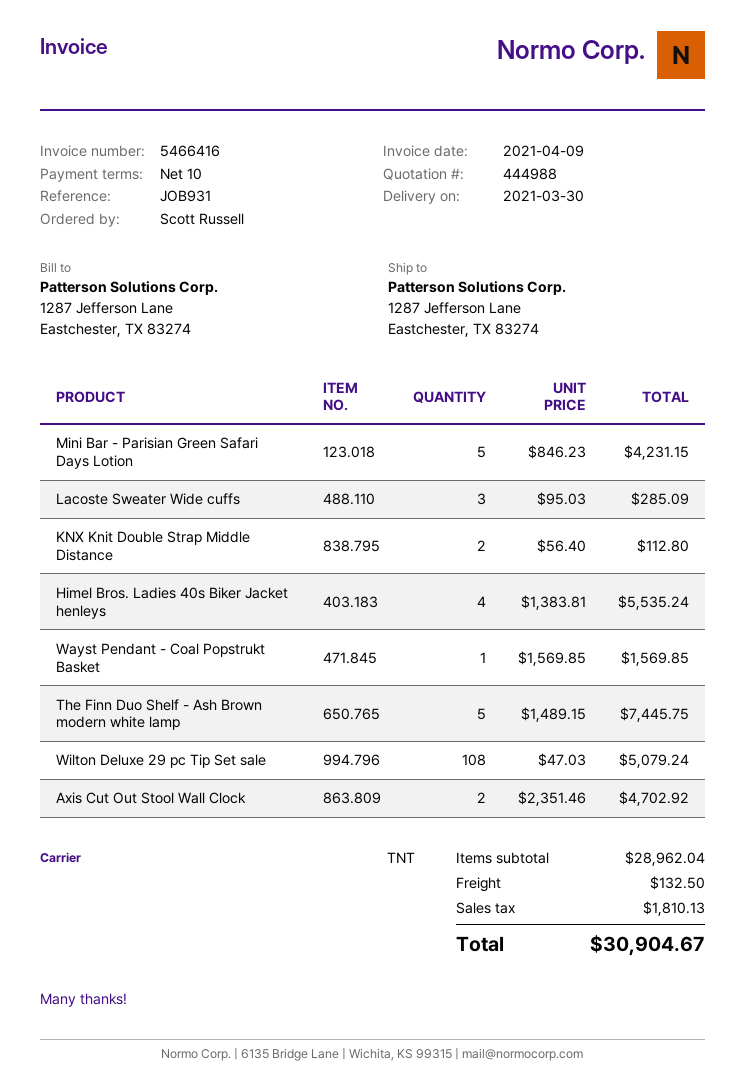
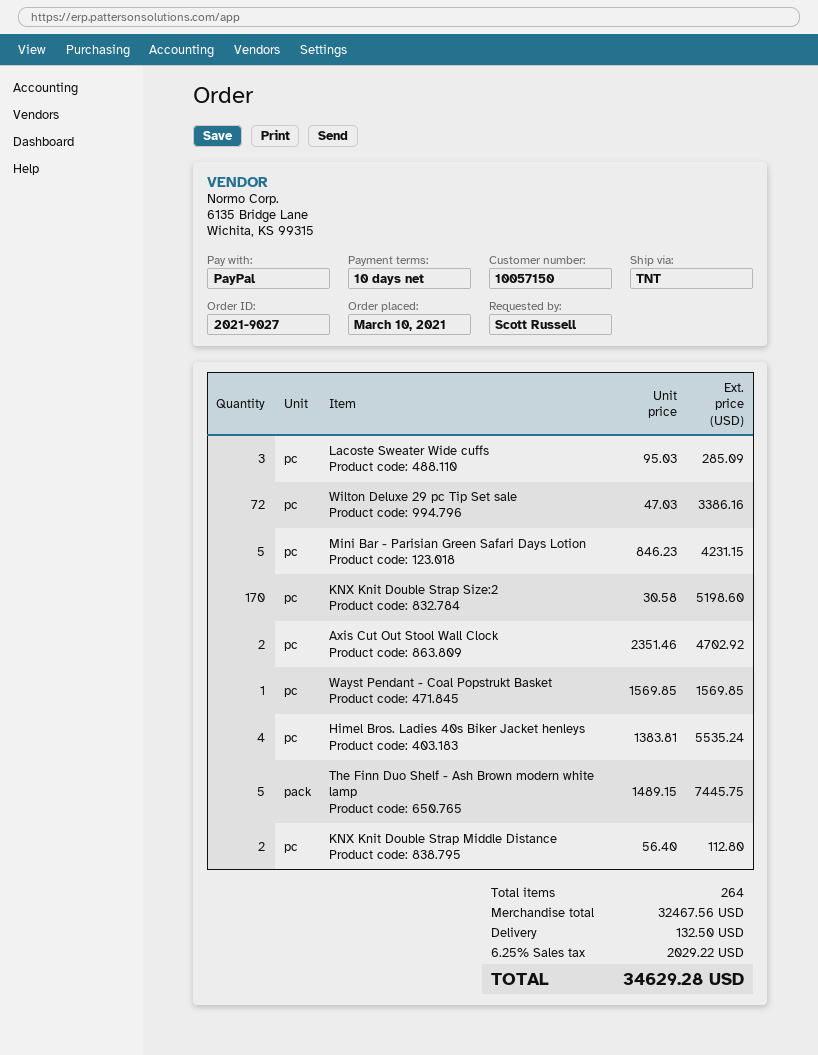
Wilton Deluxe 29 pc Tip Set sale: 108 x 47.03 = 5079.24 -> 72 x 47.03 = 3386.16
KNX Knit Double Strap Size:2: none -> 170 x 30.58 = 5198.60
subtotal: 28962.04 -> 32467.56
tax: 1810.13 -> 2029.22
total: 30904.67 -> 34629.28

